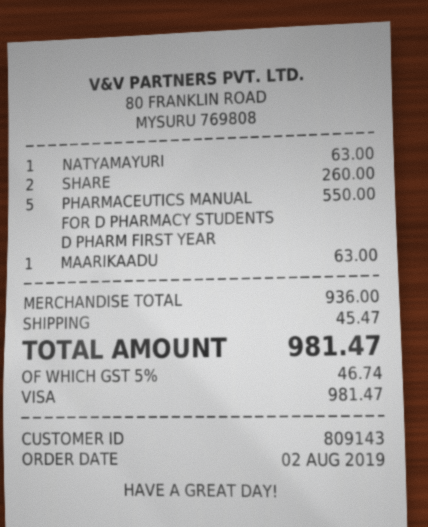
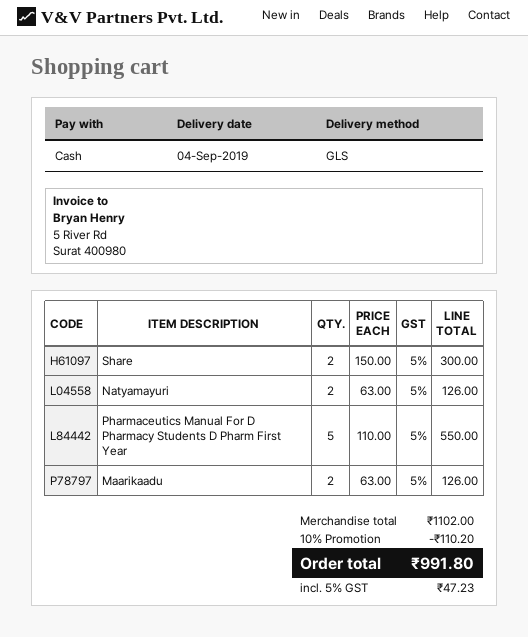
payment method: Visa -> cash
NATYAMAYURI: 1 for 63.00 -> 2 for 126.00
SHARE: 2 for 260.00 -> 2 for 300.00
MAARIKAADU: 1 for 63.00 -> 2 for 126.00
subtotal: 936.00 -> 1102.00
discount: none -> 10% = 110.20
shipping: 45.47 -> none
tax: 5% = 46.74 -> 5% = 47.23
total: 981.47 -> 991.80

